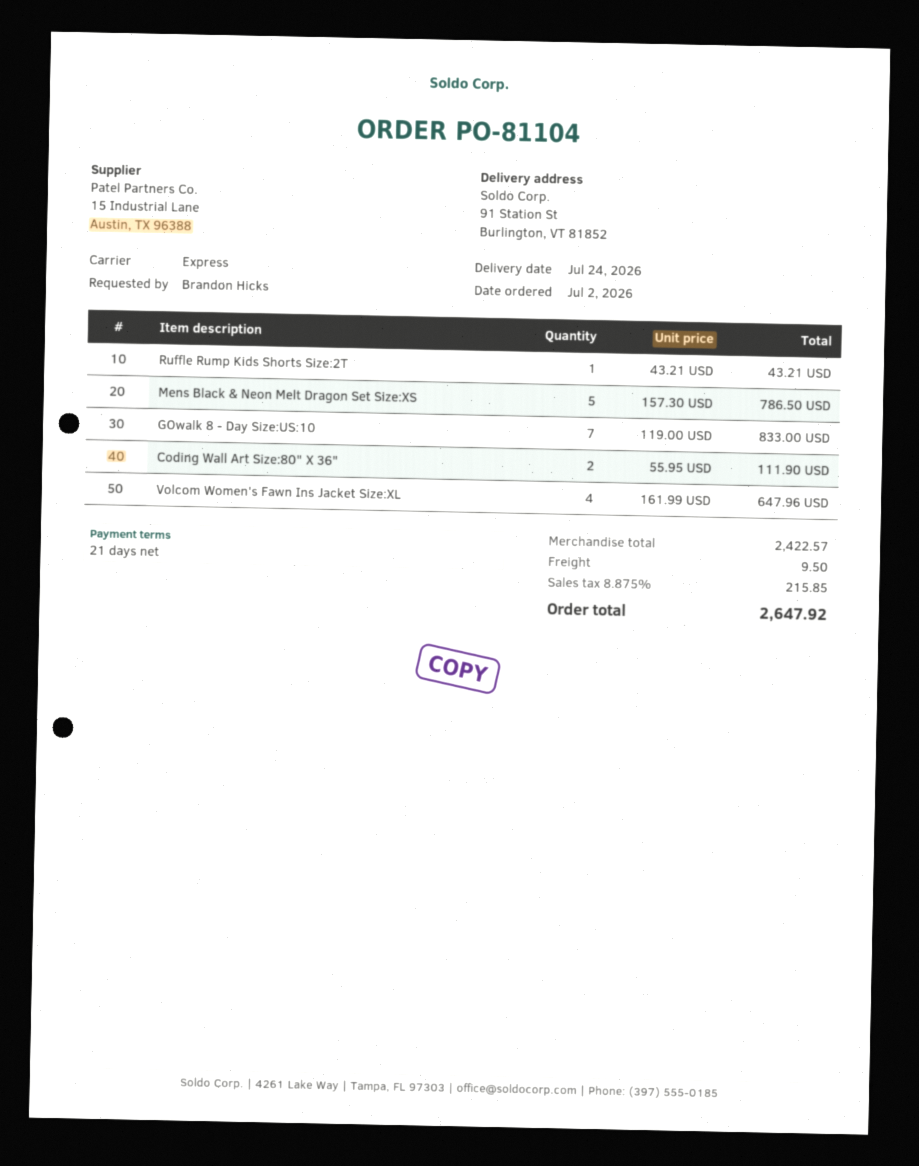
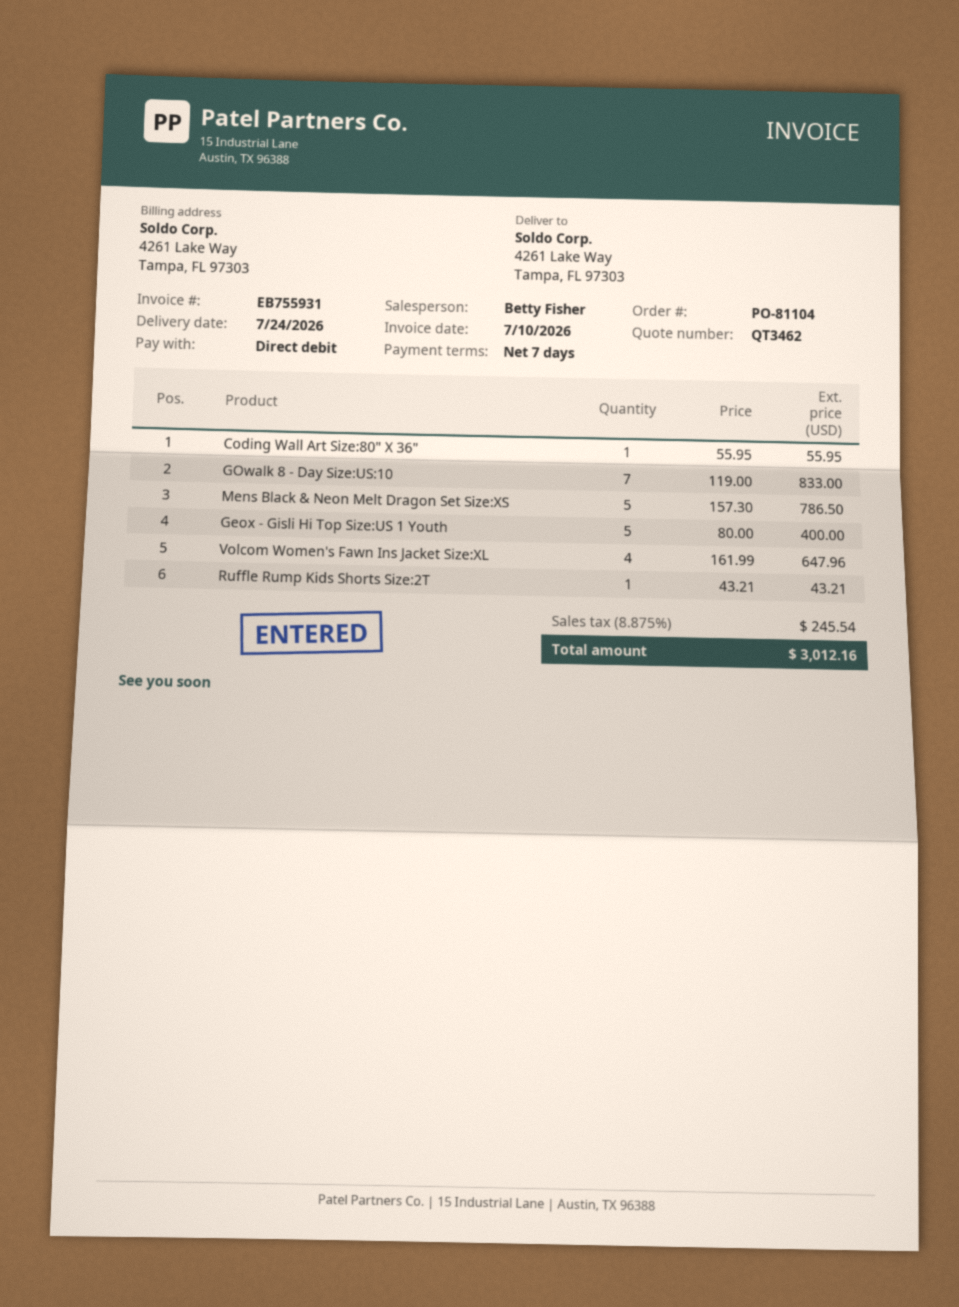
payment terms: 21 days -> 7 days
ship to: 91 Station St, Burlington, VT 81852 -> 4261 Lake Way, Tampa, FL 97303
Coding Wall Art Size:80" X 36": 2 x 55.95 = 111.90 -> 1 x 55.95 = 55.95
Geox - Gisli Hi Top Size:US 1 Youth: none -> 5 x 80.00 = 400.00
shipping: 9.50 -> none
tax: 8.875% = 215.85 -> 8.875% = 245.54
total: 2647.92 -> 3012.16

